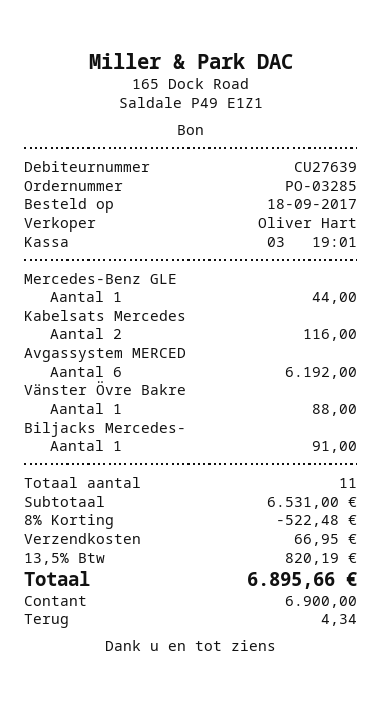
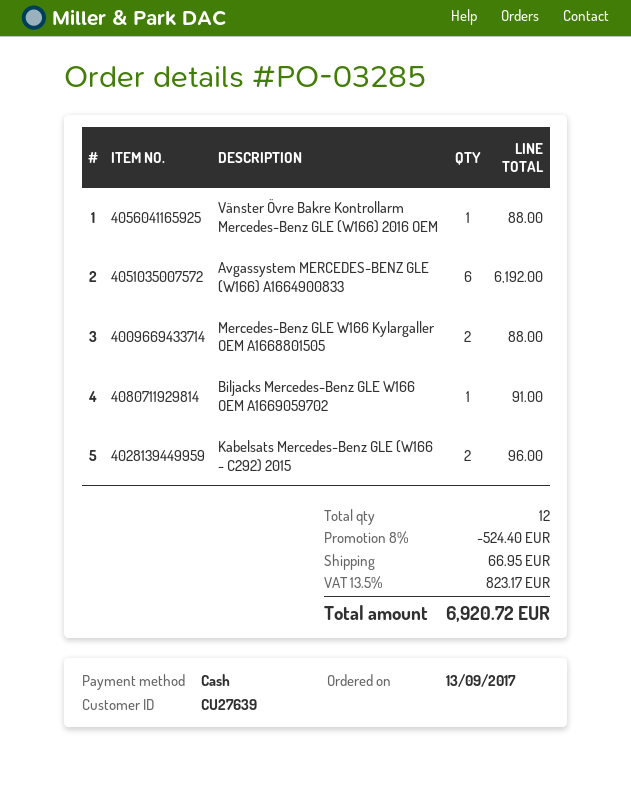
order date: 2017-09-18 -> 2017-09-13
Mercedes-Benz GLE: 1 for 44.00 -> 2 for 88.00
Kabelsats Mercedes: 2 for 116.00 -> 2 for 96.00
total quantity: 11 -> 12
discount: 8% = 522.48 -> 8% = 524.40
tax: 13.5% = 820.19 -> 13.5% = 823.17
total: 6895.66 -> 6920.72

